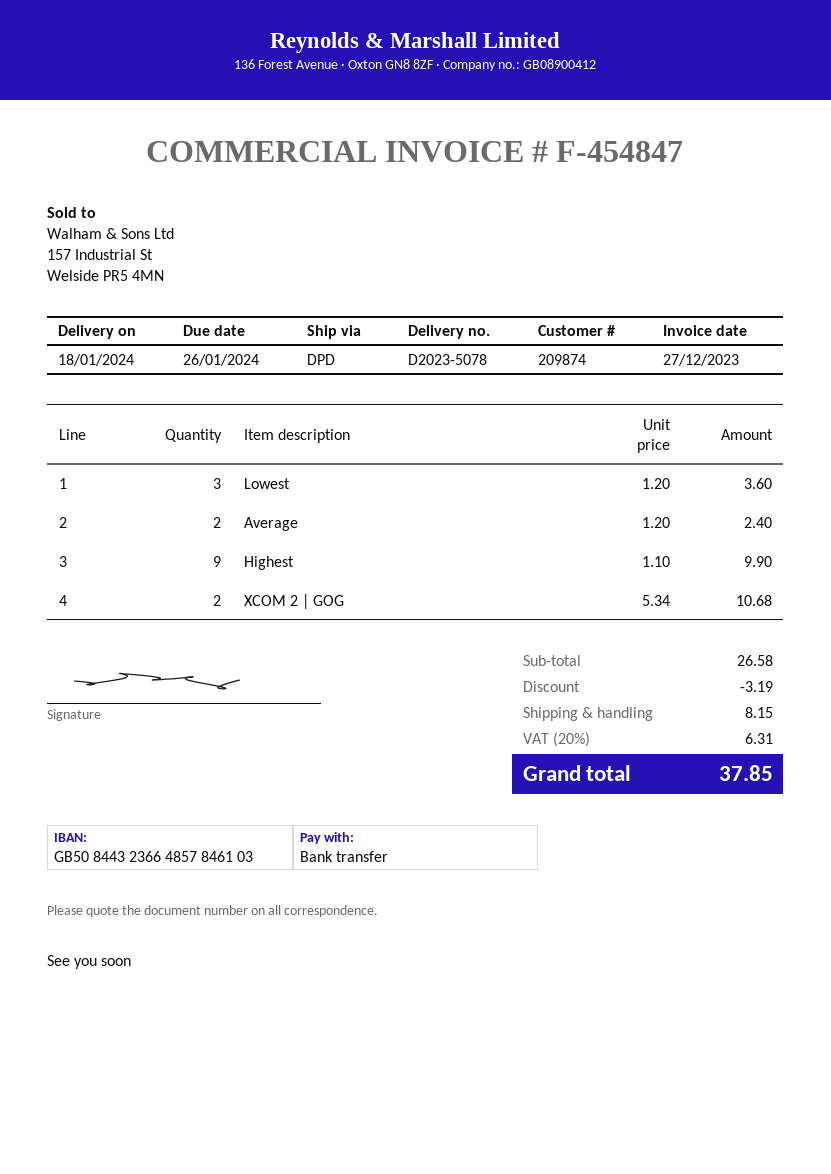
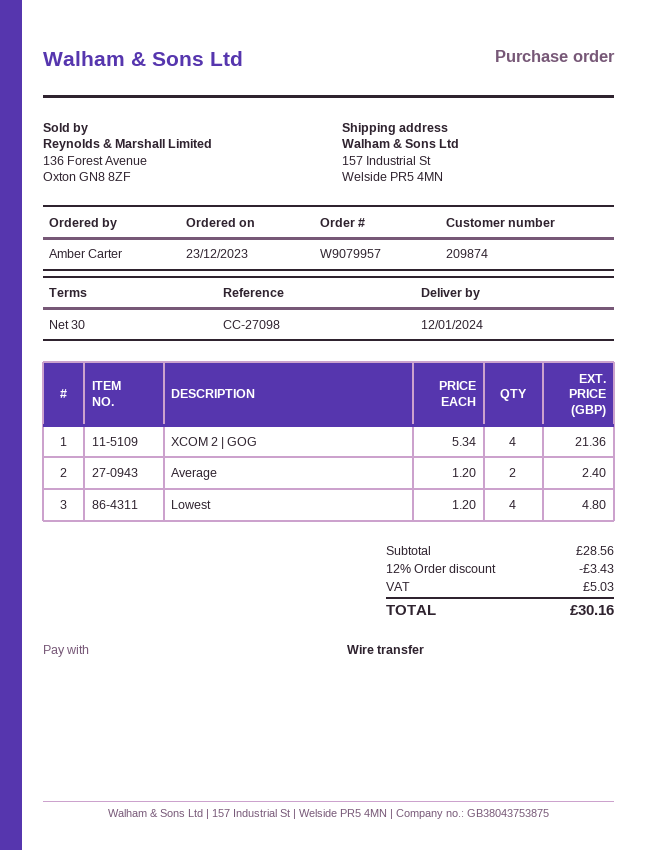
delivery date: 2024-01-18 -> 2024-01-12
Lowest: 3 x 1.20 = 3.60 -> 4 x 1.20 = 4.80
Highest: 9 x 1.10 = 9.90 -> none
XCOM 2 | GOG: 2 x 5.34 = 10.68 -> 4 x 5.34 = 21.36
subtotal: 26.58 -> 28.56
discount: 3.19 -> 3.43
shipping: 8.15 -> none
tax: 6.31 -> 5.03
total: 37.85 -> 30.16

